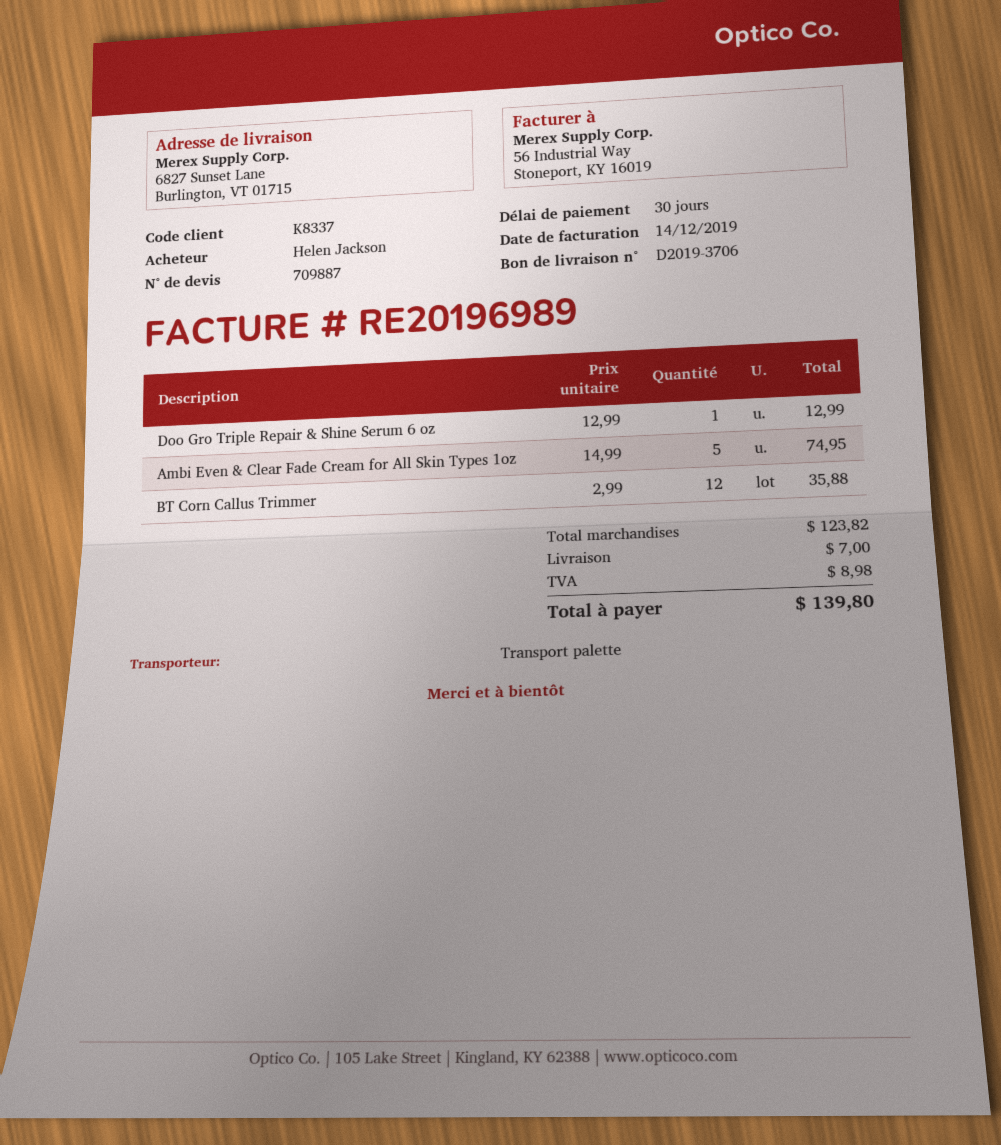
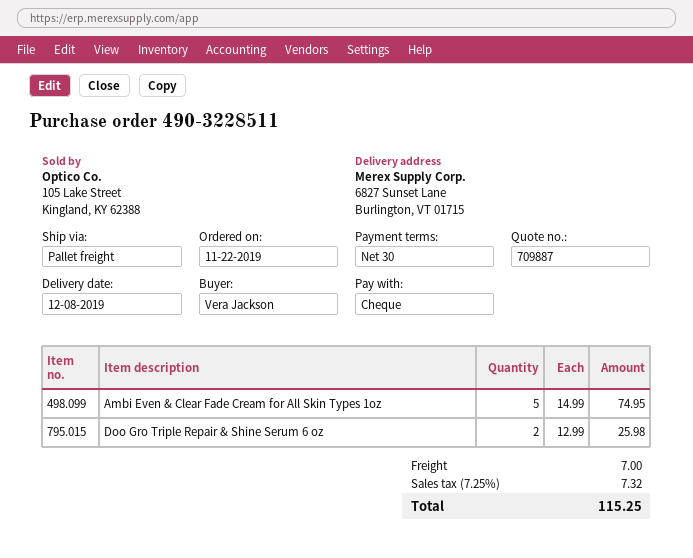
ordered by: Helen Jackson -> Vera Jackson
Doo Gro Triple Repair & Shine Serum 6 oz: 1 x 12.99 = 12.99 -> 2 x 12.99 = 25.98
BT Corn Callus Trimmer: 12 x 2.99 = 35.88 -> none
tax: 8.98 -> 7.32
total: 139.80 -> 115.25

